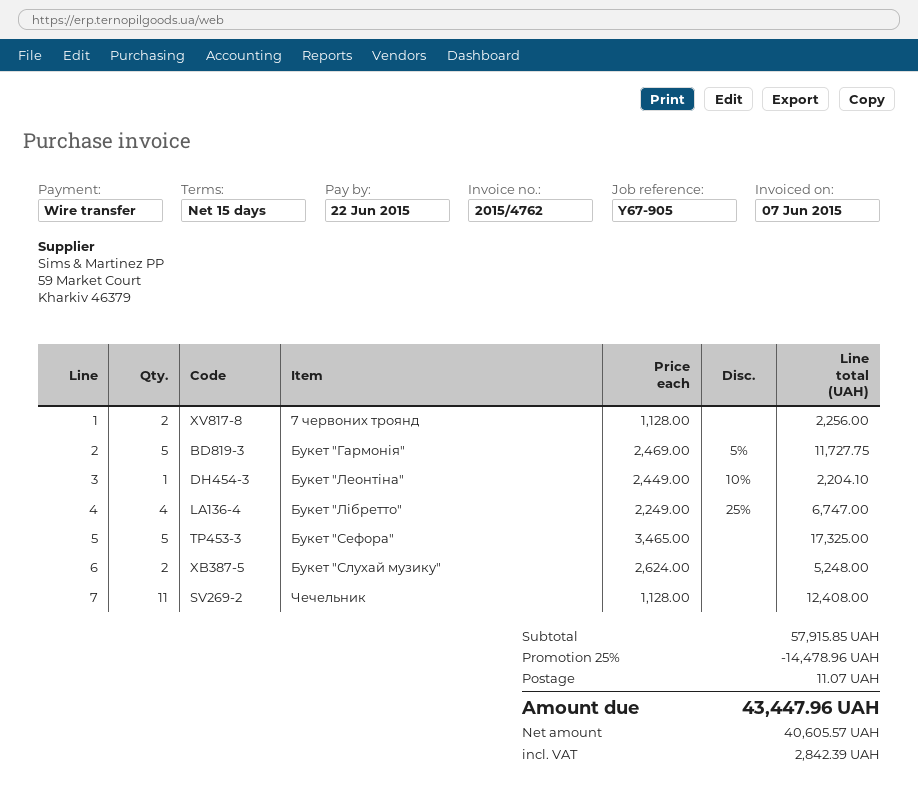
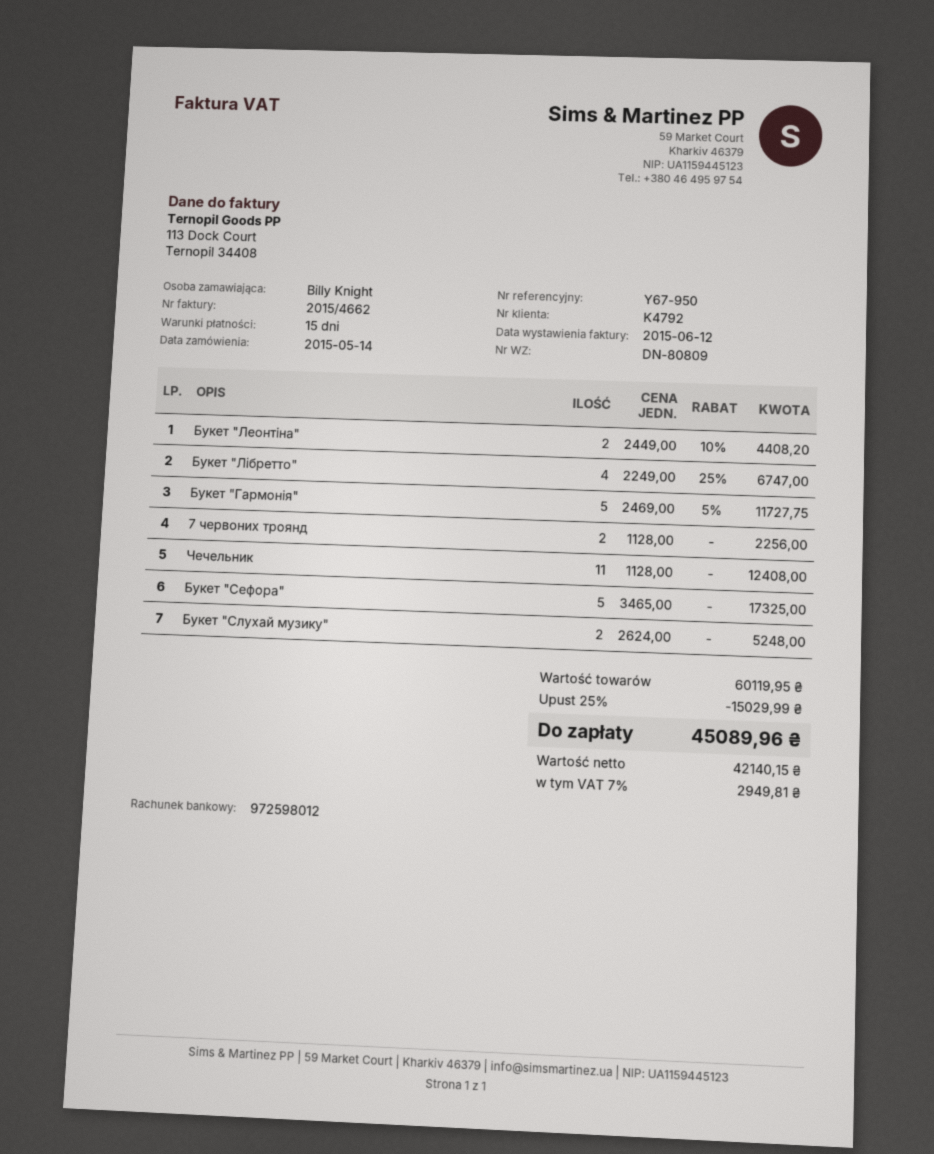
invoice number: 2015/4762 -> 2015/4662
invoice date: 2015-06-07 -> 2015-06-12
reference: Y67-905 -> Y67-950
Букет "Леонтіна": 1 x 2449.00 - 10% = 2204.10 -> 2 x 2449.00 - 10% = 4408.20
subtotal: 57915.85 -> 60119.95
discount: 25% = 14478.96 -> 25% = 15029.99
shipping: 11.07 -> none
net: 40605.57 -> 42140.15
tax: 2842.39 -> 2949.81
total: 43447.96 -> 45089.96

